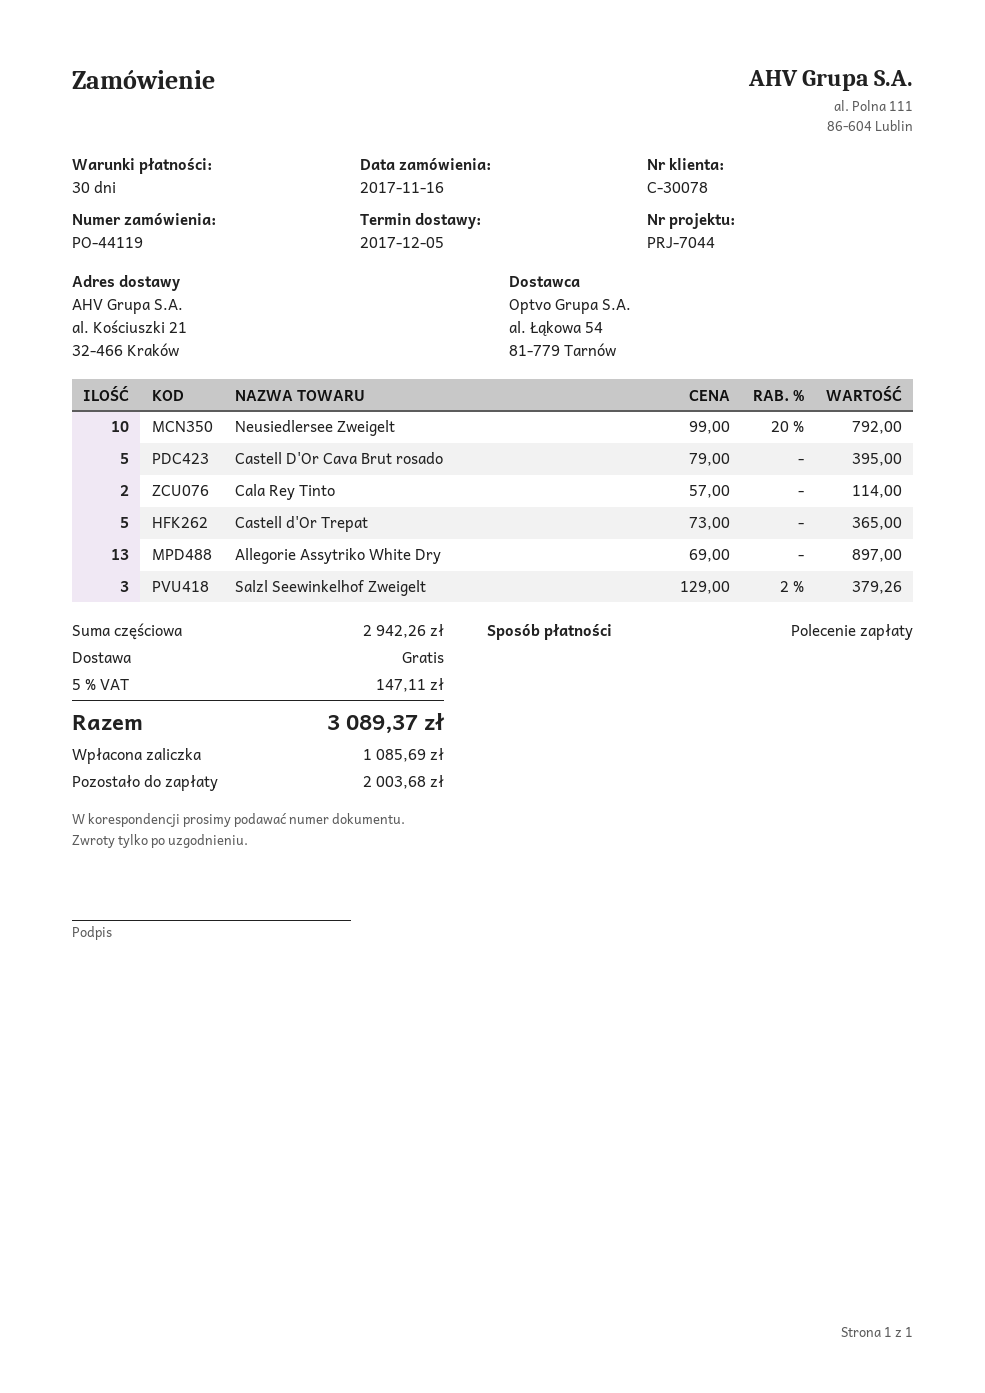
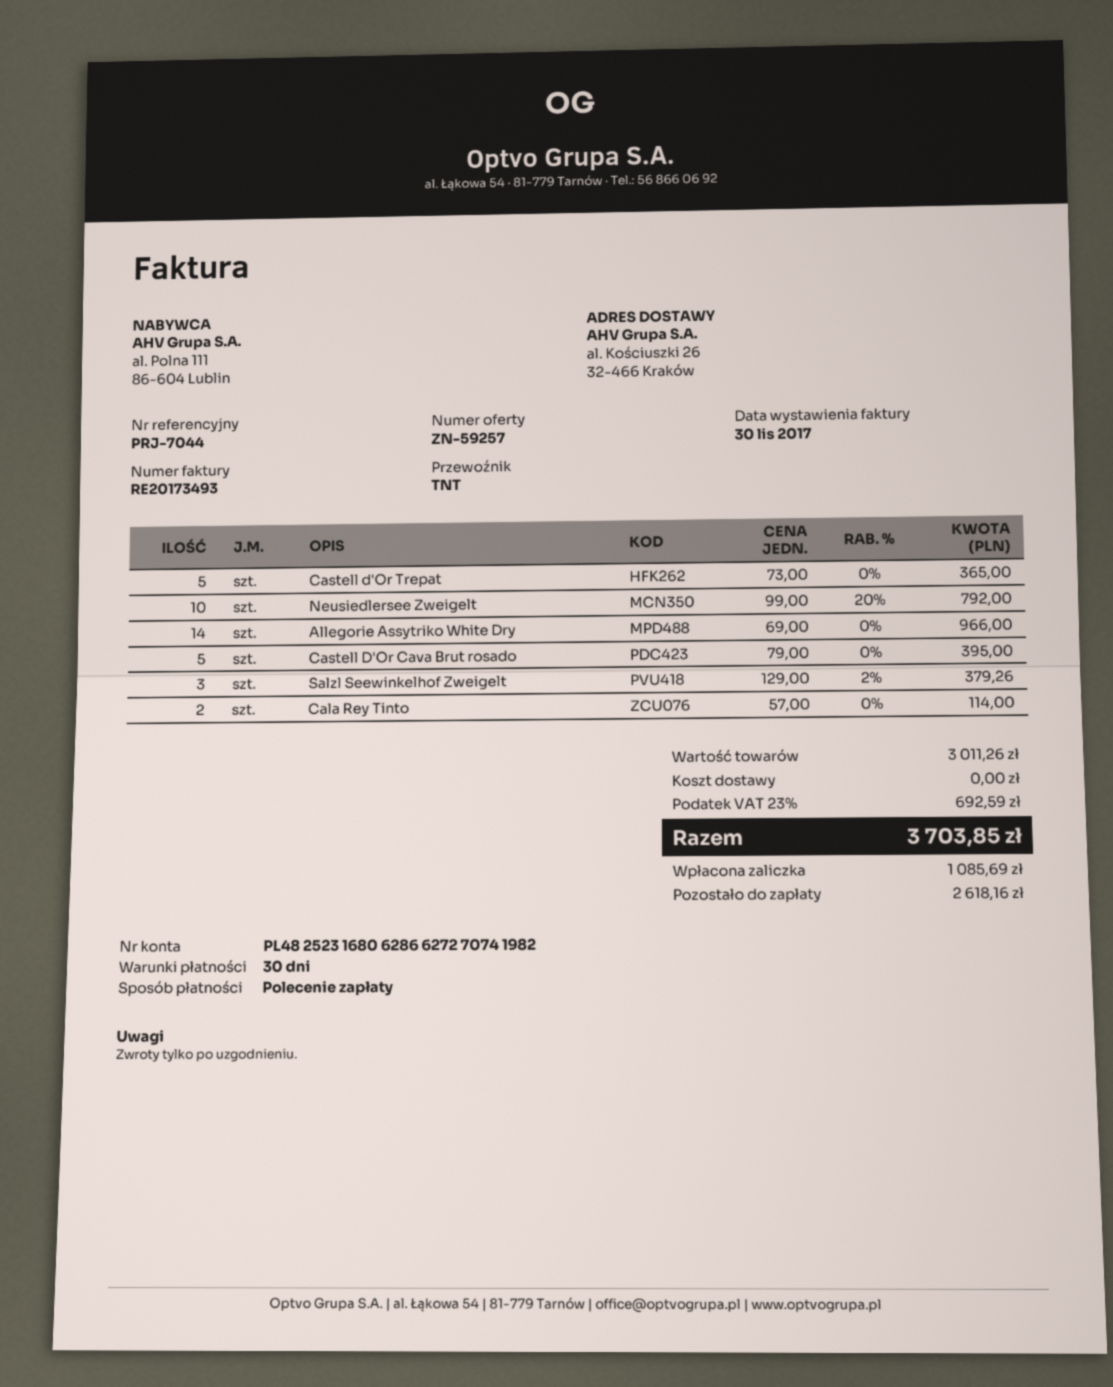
ship to: al. Kościuszki 21, 32-466 Kraków -> al. Kościuszki 26, 32-466 Kraków
Allegorie Assytriko White Dry: 13 x 69.00 = 897.00 -> 14 x 69.00 = 966.00
subtotal: 2942.26 -> 3011.26
tax: 5% = 147.11 -> 23% = 692.59
total: 3089.37 -> 3703.85
balance: 2003.68 -> 2618.16

